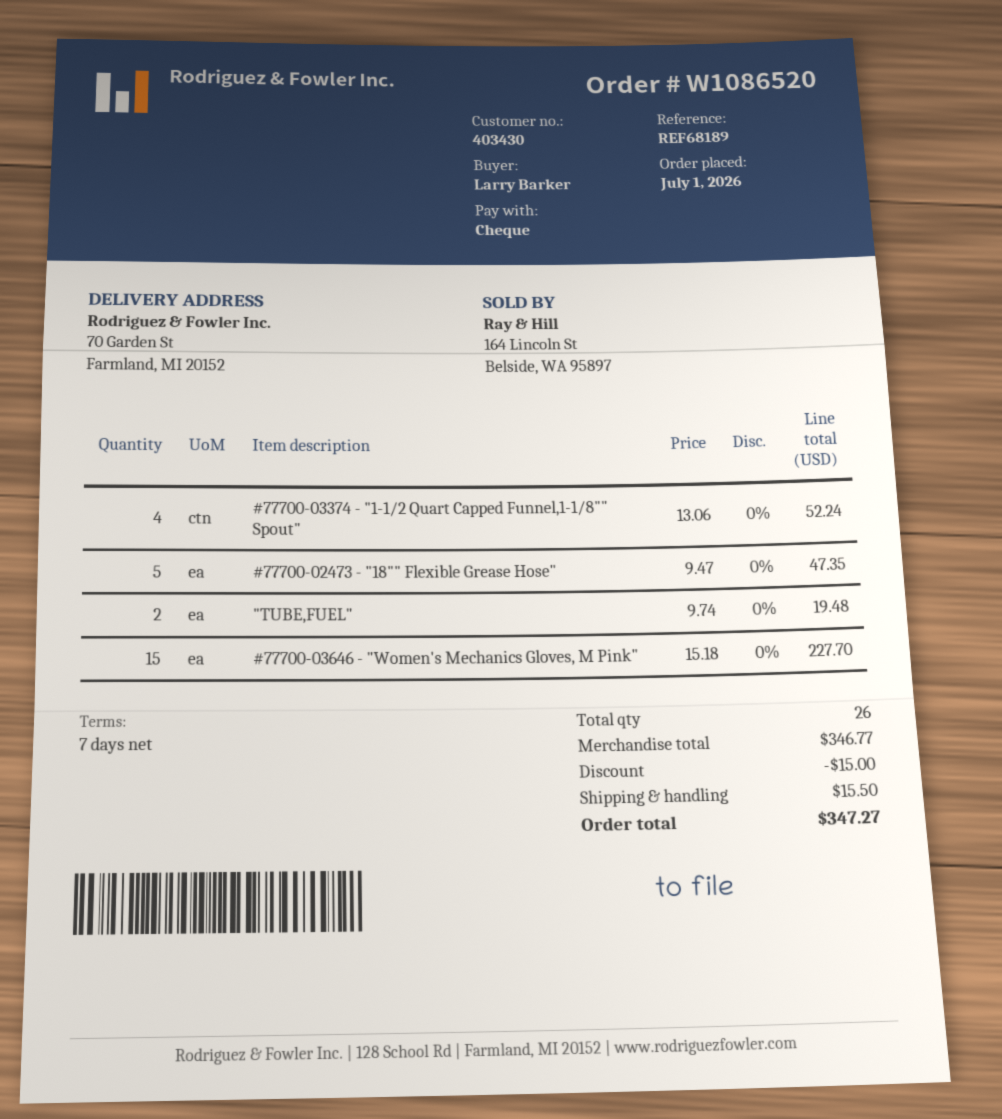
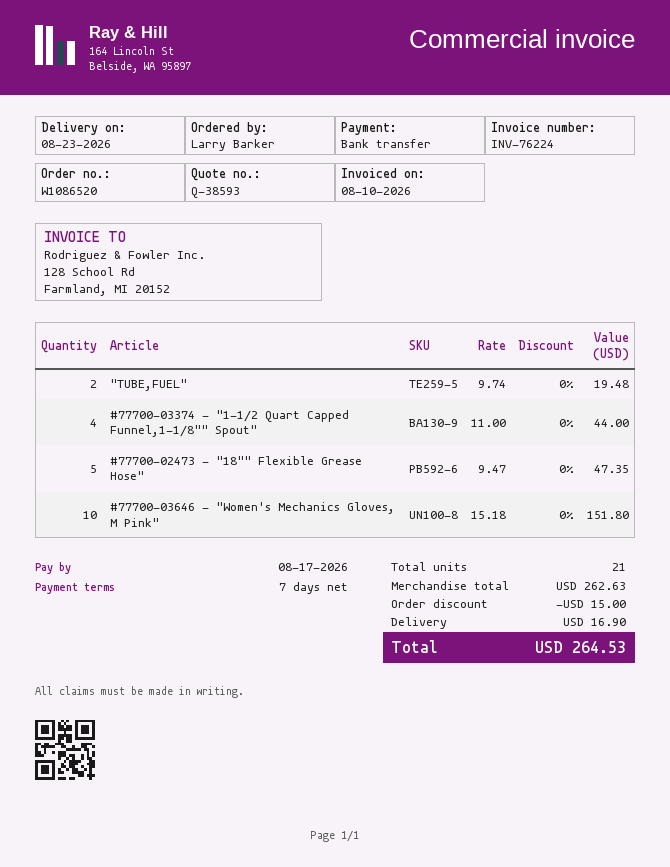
payment method: cheque -> bank transfer
#77700-03374 - "1-1/2 Quart Capped Funnel,1-1/8"" Spout": 4 x 13.06 = 52.24 -> 4 x 11.00 = 44.00
#77700-03646 - "Women's Mechanics Gloves, M Pink": 15 x 15.18 = 227.70 -> 10 x 15.18 = 151.80
total quantity: 26 -> 21
subtotal: 346.77 -> 262.63
shipping: 15.50 -> 16.90
total: 347.27 -> 264.53

